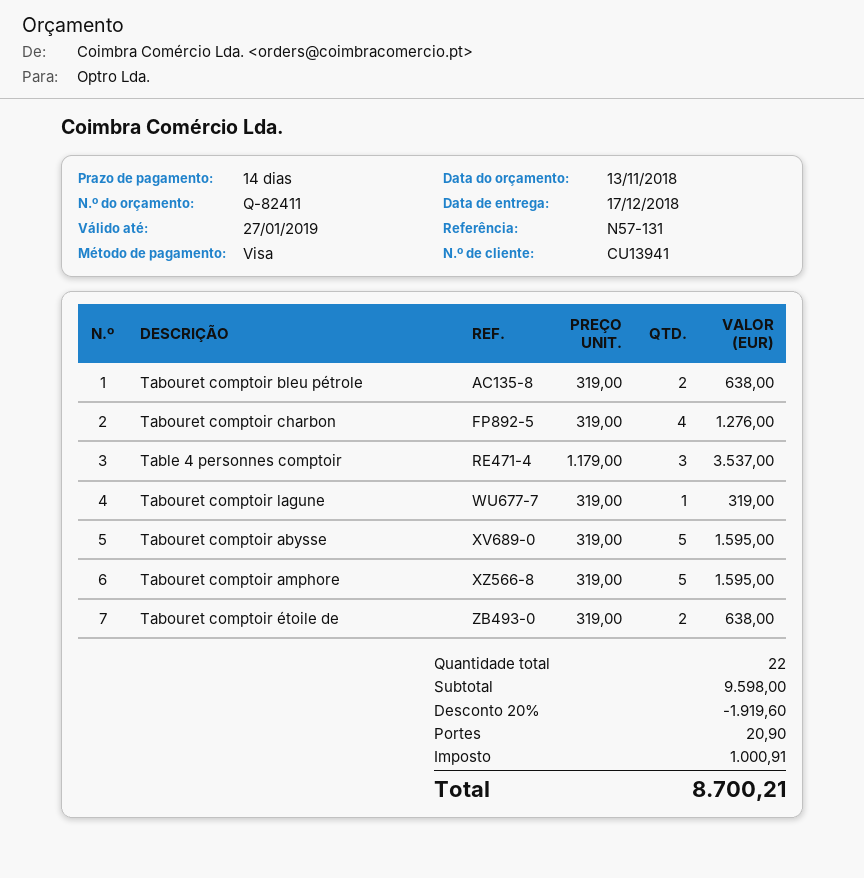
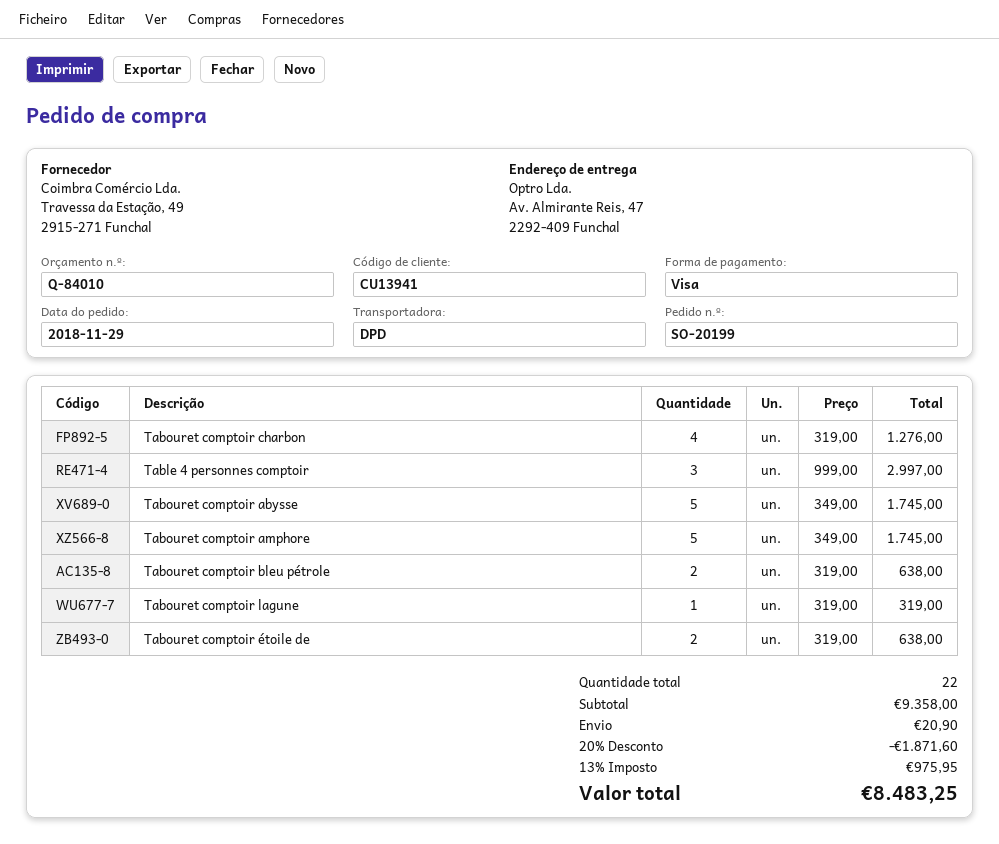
quote number: Q-82411 -> Q-84010
Table 4 personnes comptoir: 3 x 1179.00 = 3537.00 -> 3 x 999.00 = 2997.00
Tabouret comptoir abysse: 5 x 319.00 = 1595.00 -> 5 x 349.00 = 1745.00
Tabouret comptoir amphore: 5 x 319.00 = 1595.00 -> 5 x 349.00 = 1745.00
subtotal: 9598.00 -> 9358.00
discount: 20% = 1919.60 -> 20% = 1871.60
tax: 1000.91 -> 975.95
total: 8700.21 -> 8483.25

